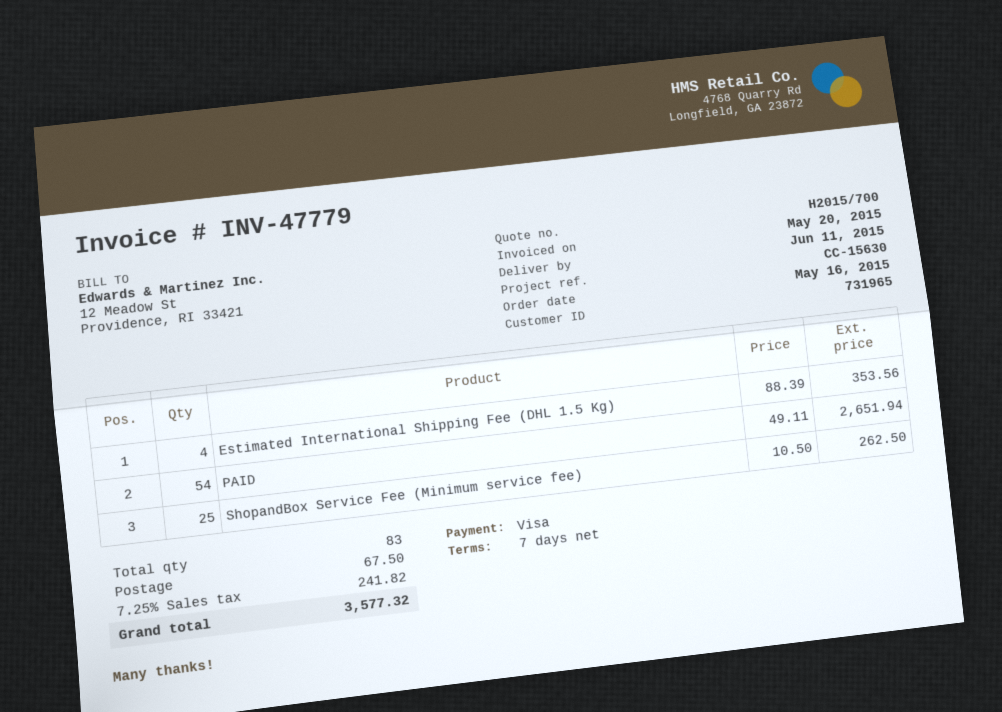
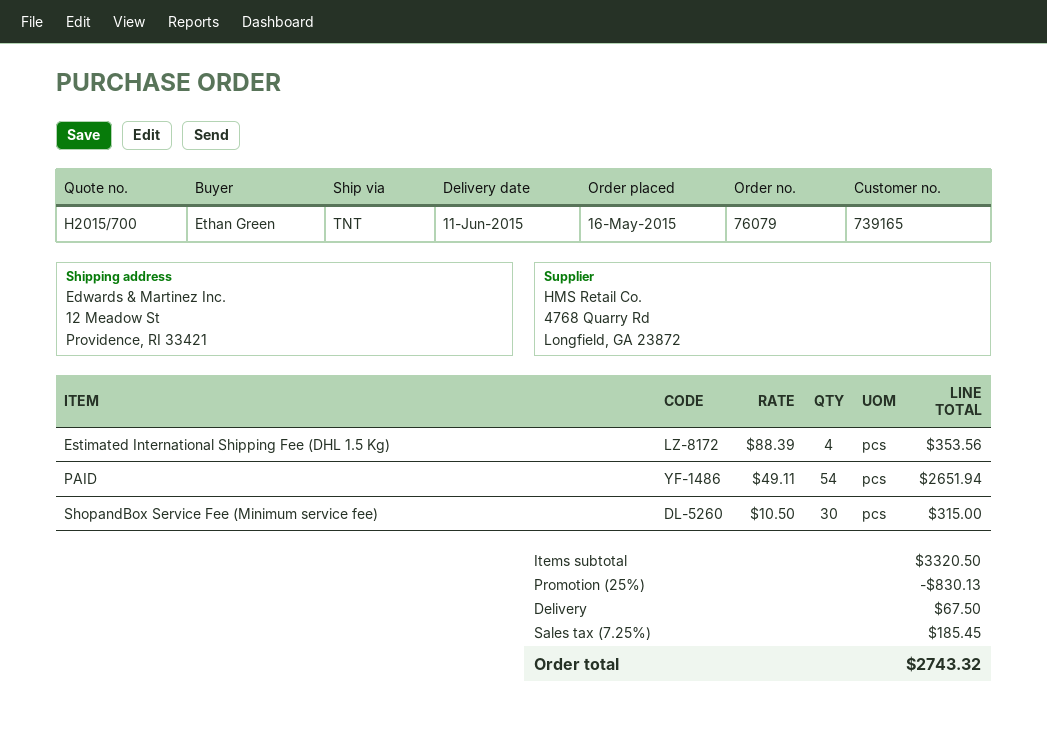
customer number: 731965 -> 739165
ShopandBox Service Fee (Minimum service fee): 25 x 10.50 = 262.50 -> 30 x 10.50 = 315.00
discount: none -> 25% = 830.13
tax: 7.25% = 241.82 -> 7.25% = 185.45
total: 3577.32 -> 2743.32

